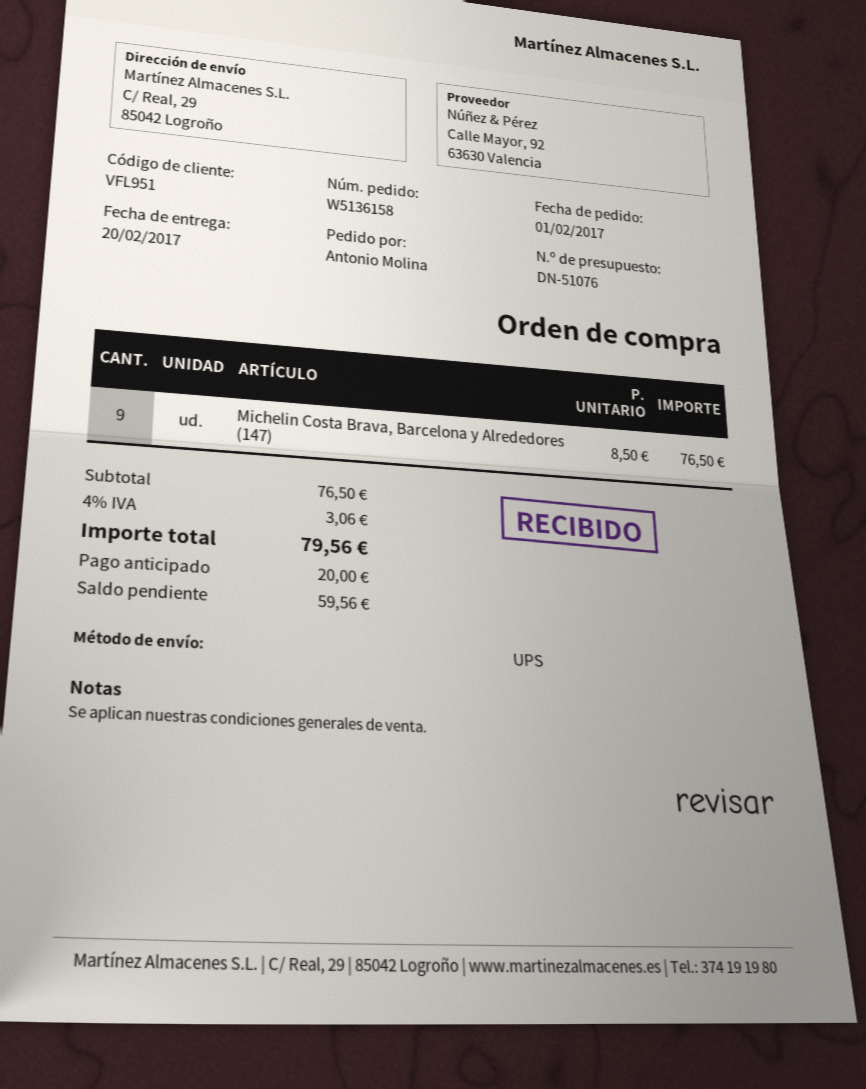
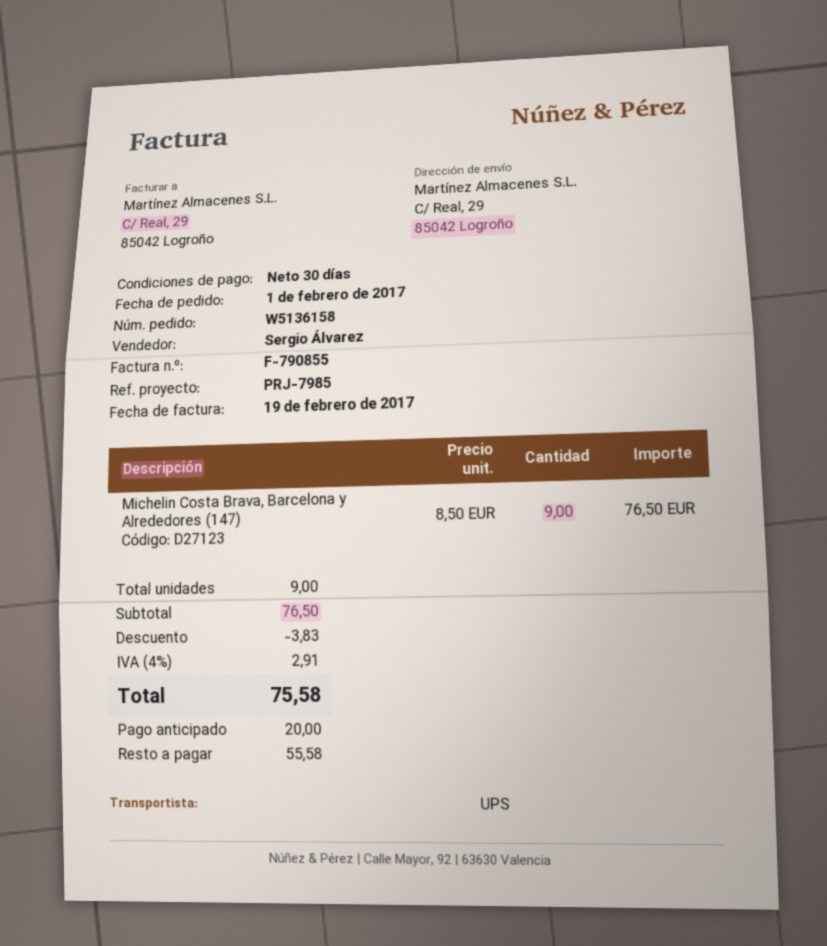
discount: none -> 3.83
tax: 4% = 3.06 -> 4% = 2.91
total: 79.56 -> 75.58
balance: 59.56 -> 55.58

